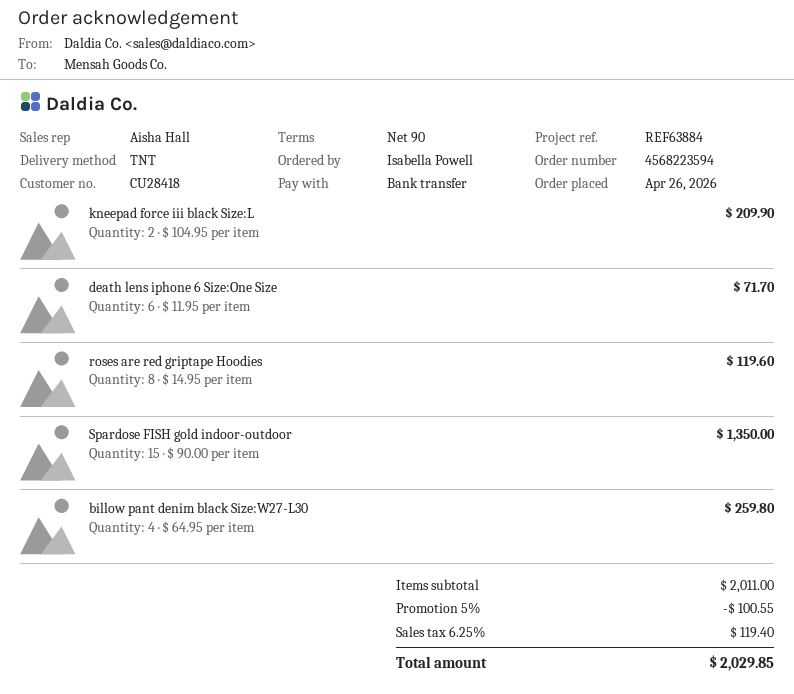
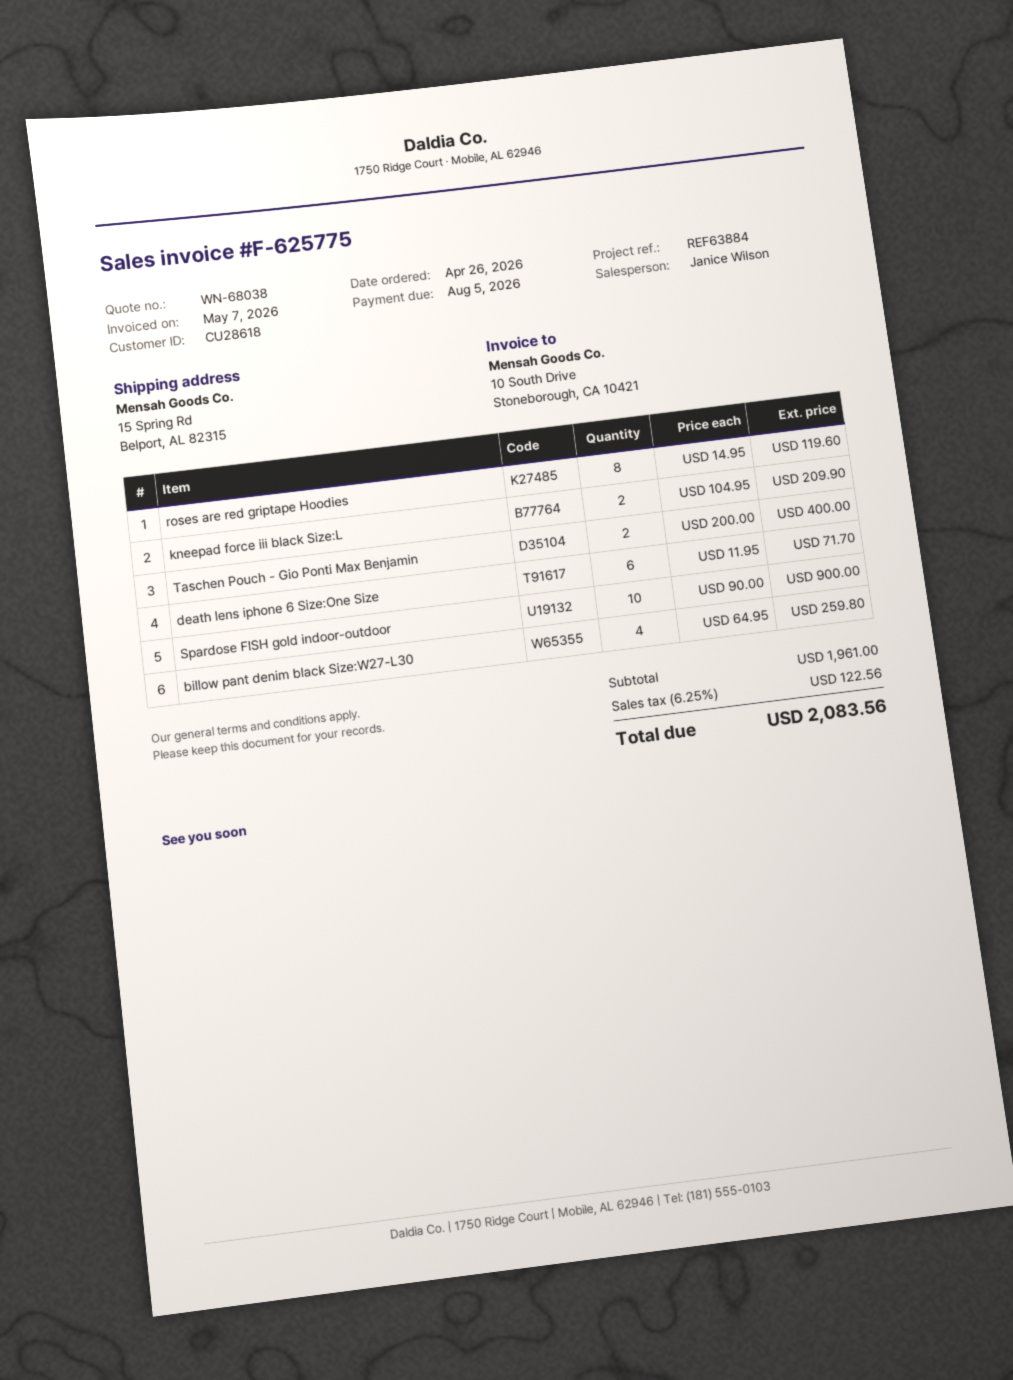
customer number: CU28418 -> CU28618
sales rep: Aisha Hall -> Janice Wilson
Spardose FISH gold indoor-outdoor: 15 x 90.00 = 1350.00 -> 10 x 90.00 = 900.00
Taschen Pouch - Gio Ponti Max Benjamin: none -> 2 x 200.00 = 400.00
subtotal: 2011.00 -> 1961.00
discount: 5% = 100.55 -> none
tax: 6.25% = 119.40 -> 6.25% = 122.56
total: 2029.85 -> 2083.56

